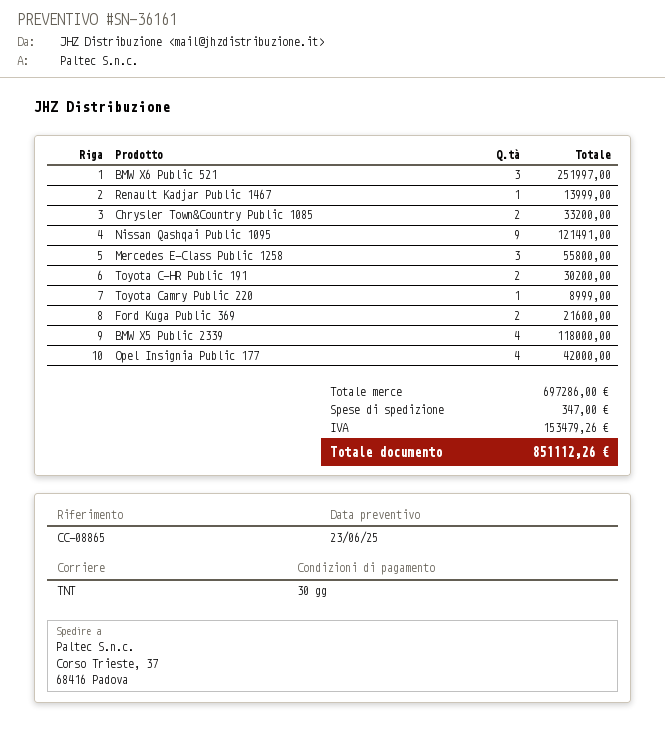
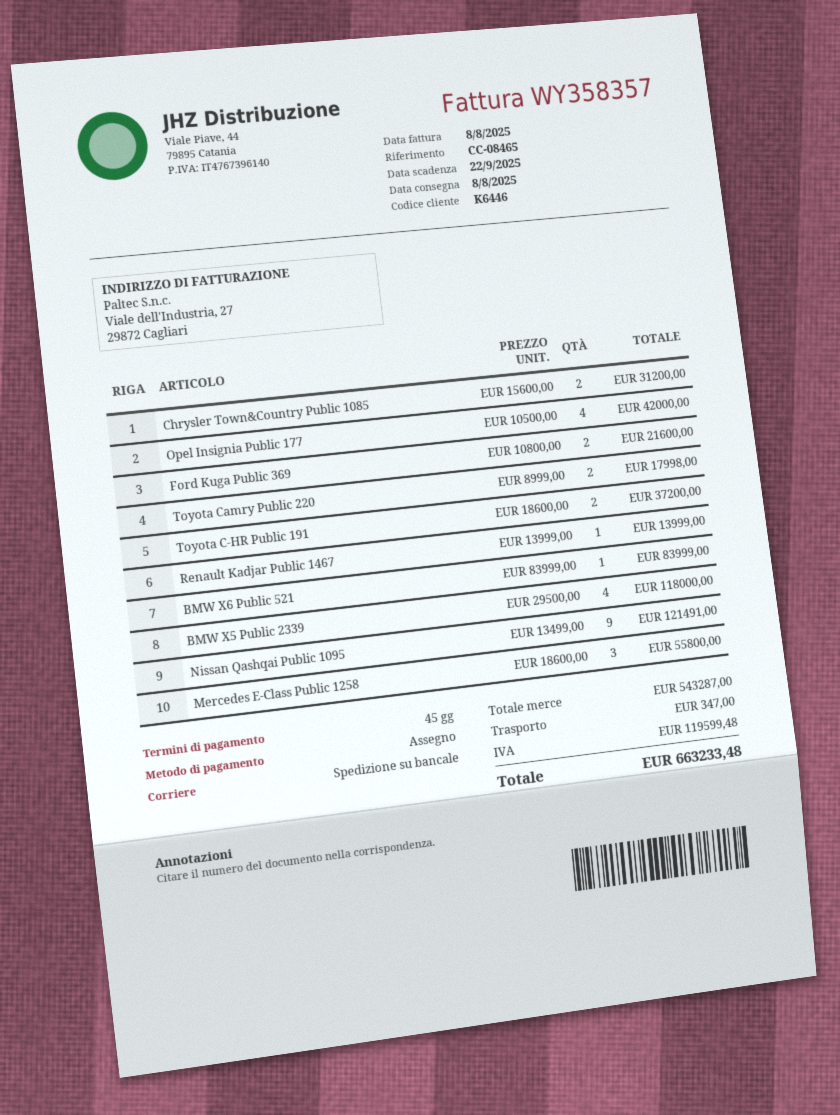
payment terms: 30 days -> 45 days
reference: CC-08865 -> CC-08465
shipping method: TNT -> pallet freight
BMW X6 Public 521: 3 for 251997.00 -> 1 for 83999.00
Chrysler Town&Country Public 1085: 2 for 33200.00 -> 2 for 31200.00
Toyota C-HR Public 191: 2 for 30200.00 -> 2 for 37200.00
Toyota Camry Public 220: 1 for 8999.00 -> 2 for 17998.00
subtotal: 697286.00 -> 543287.00
tax: 153479.26 -> 119599.48
total: 851112.26 -> 663233.48

